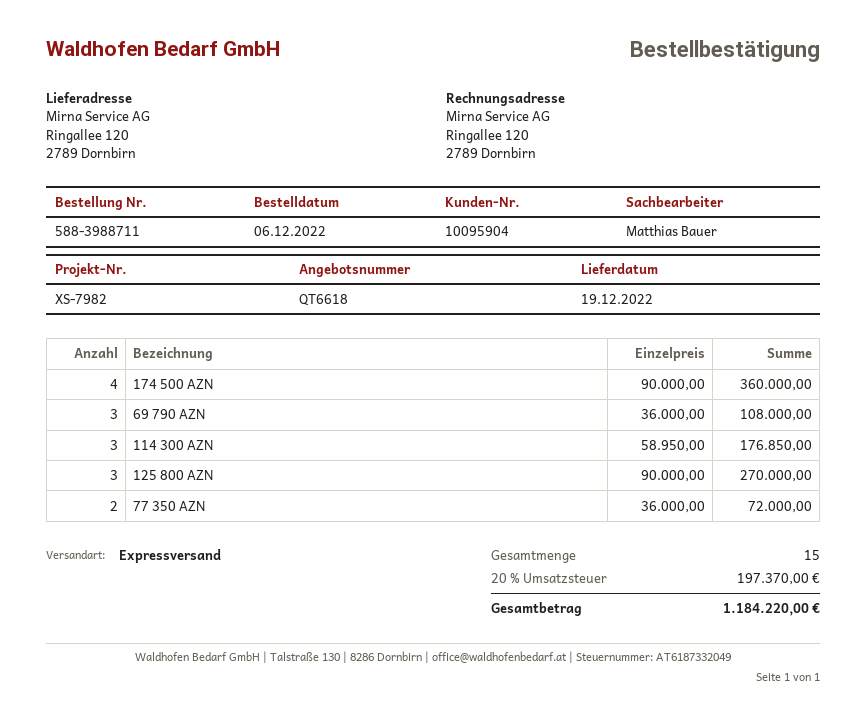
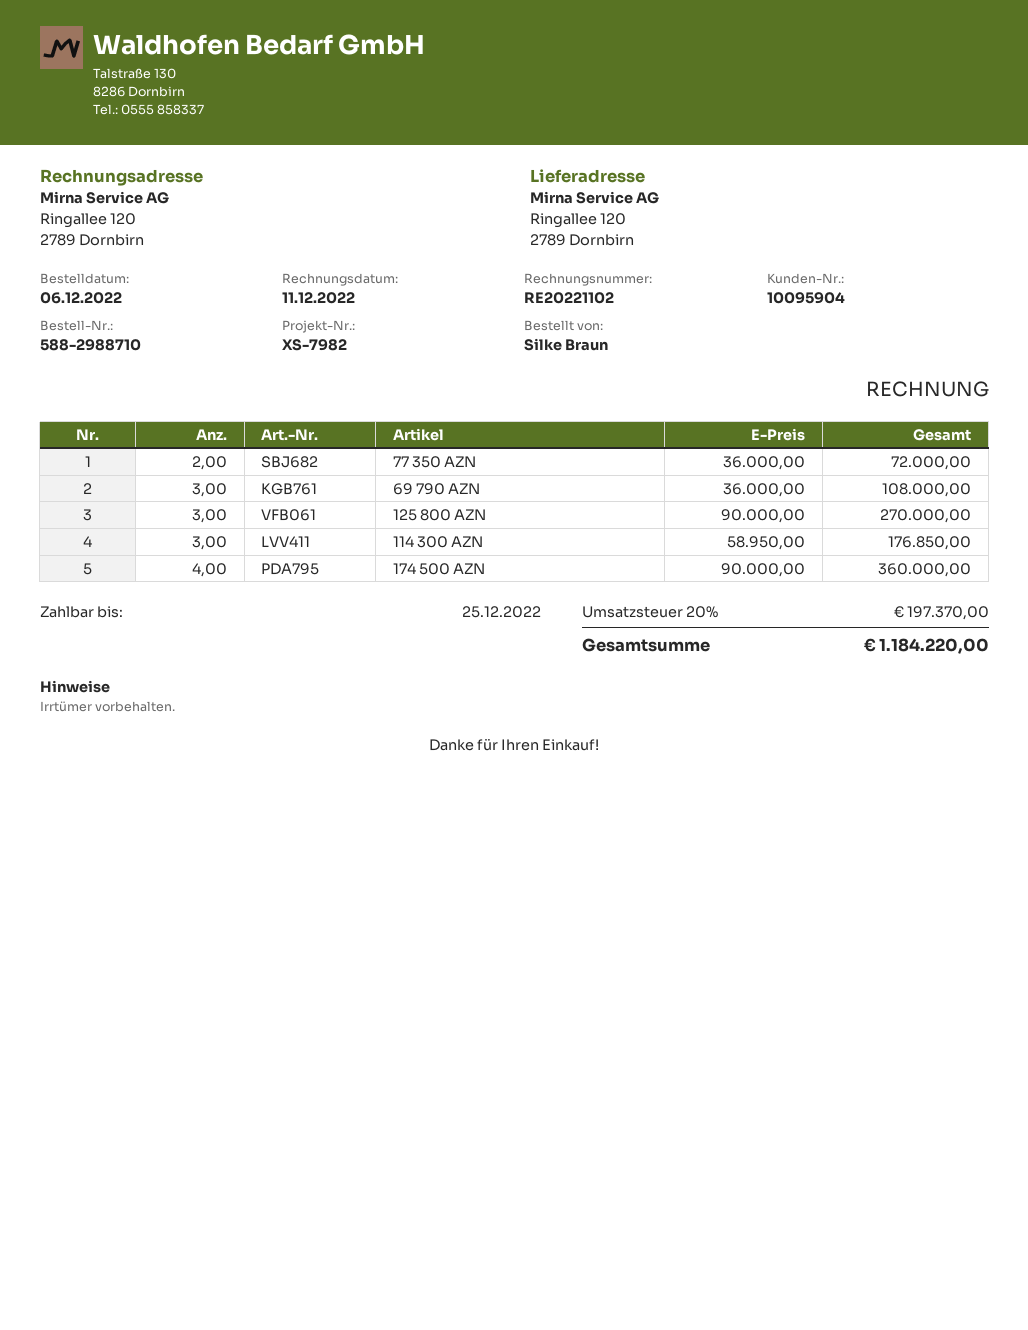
order number: 588-3988711 -> 588-2988710

